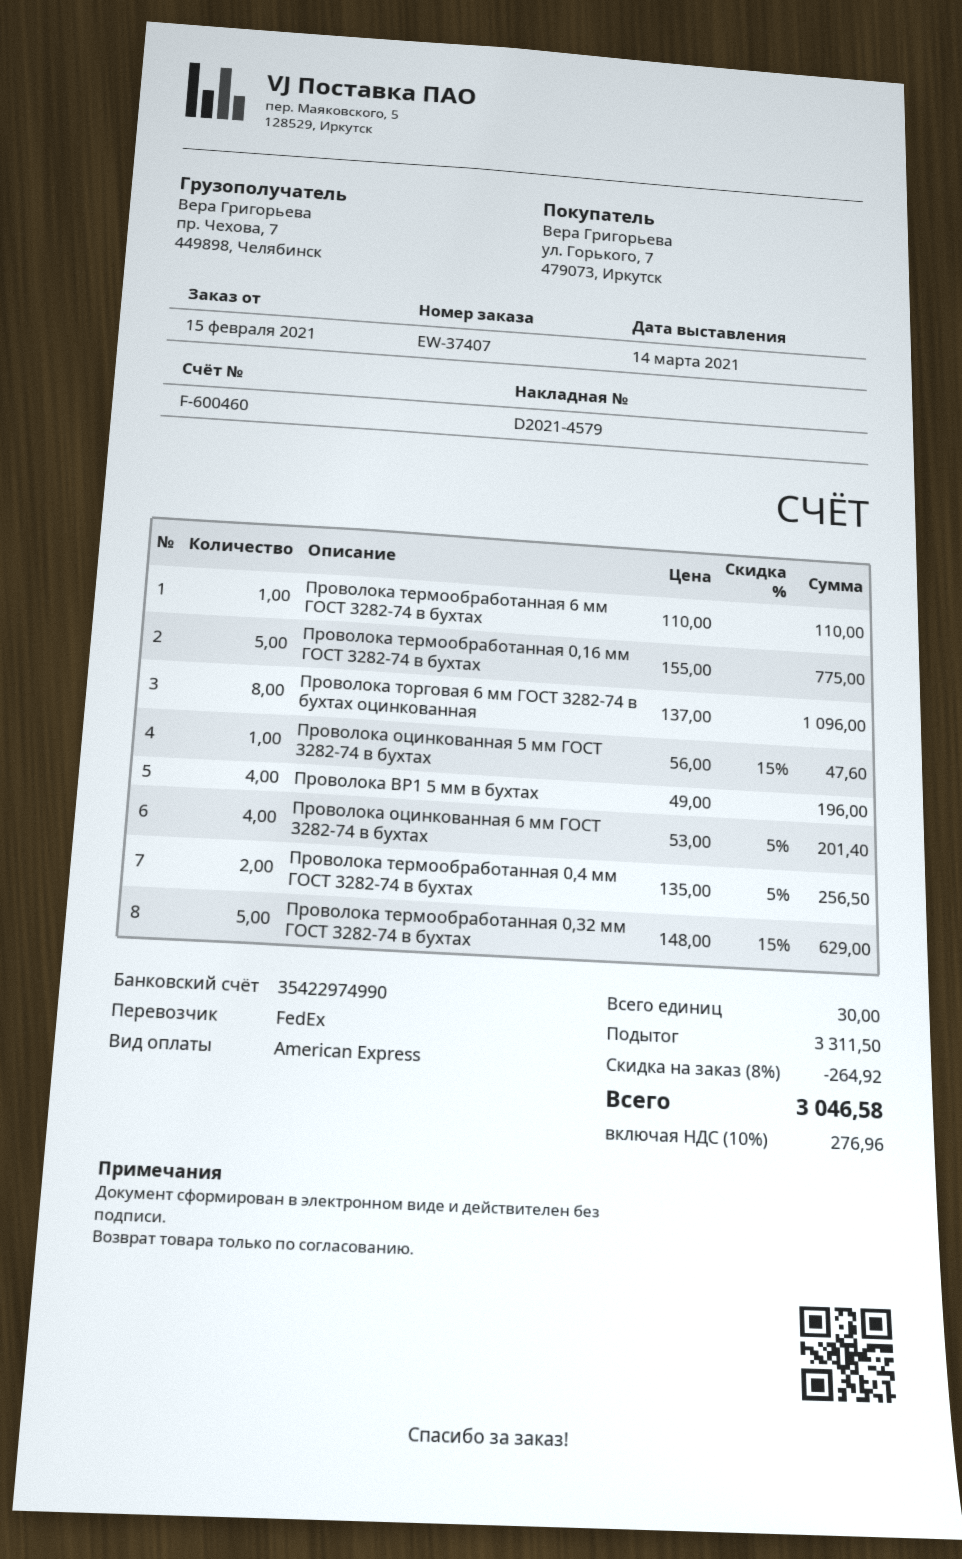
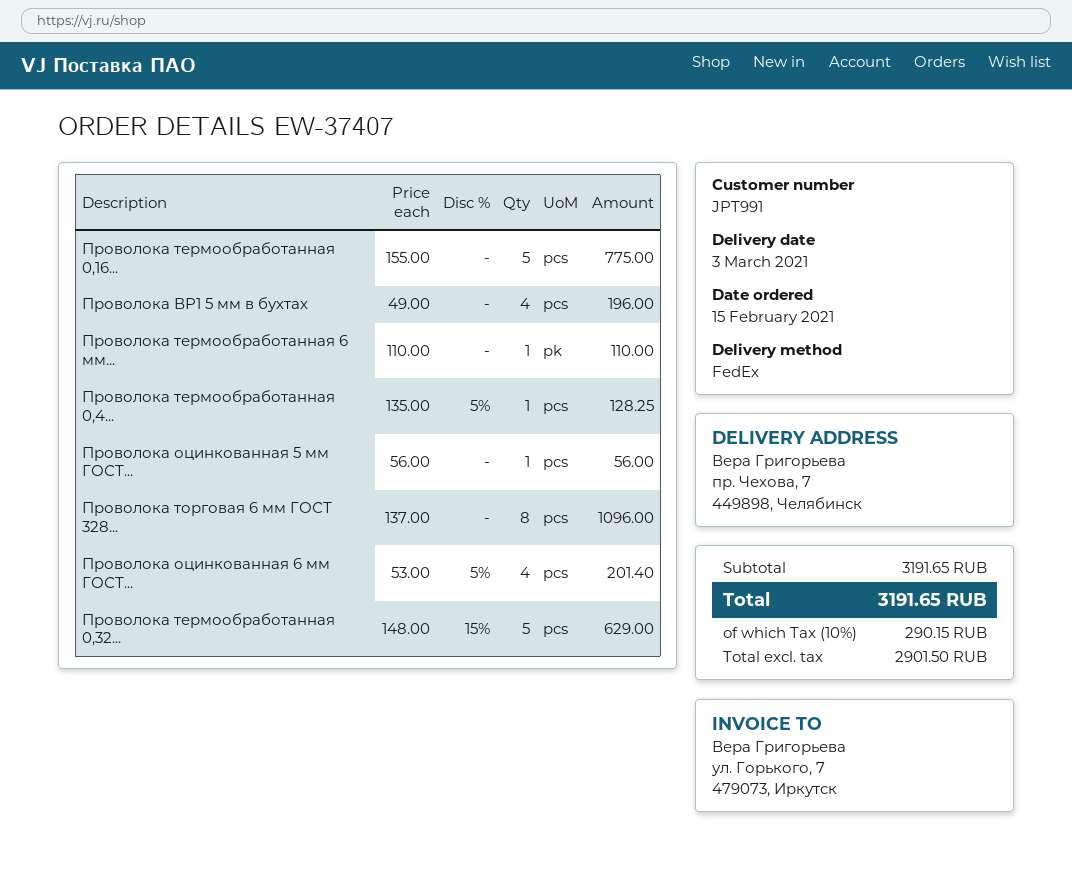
Проволока оцинкованная 5 мм ГОСТ 3282-74 в бухтах: 1 x 56.00 - 15% = 47.60 -> 1 x 56.00 = 56.00
Проволока термообработанная 0,4 мм ГОСТ 3282-74 в бухтах: 2 x 135.00 - 5% = 256.50 -> 1 x 135.00 - 5% = 128.25
subtotal: 3311.50 -> 3191.65
discount: 8% = 264.92 -> none
tax: 10% = 276.96 -> 10% = 290.15
total: 3046.58 -> 3191.65

